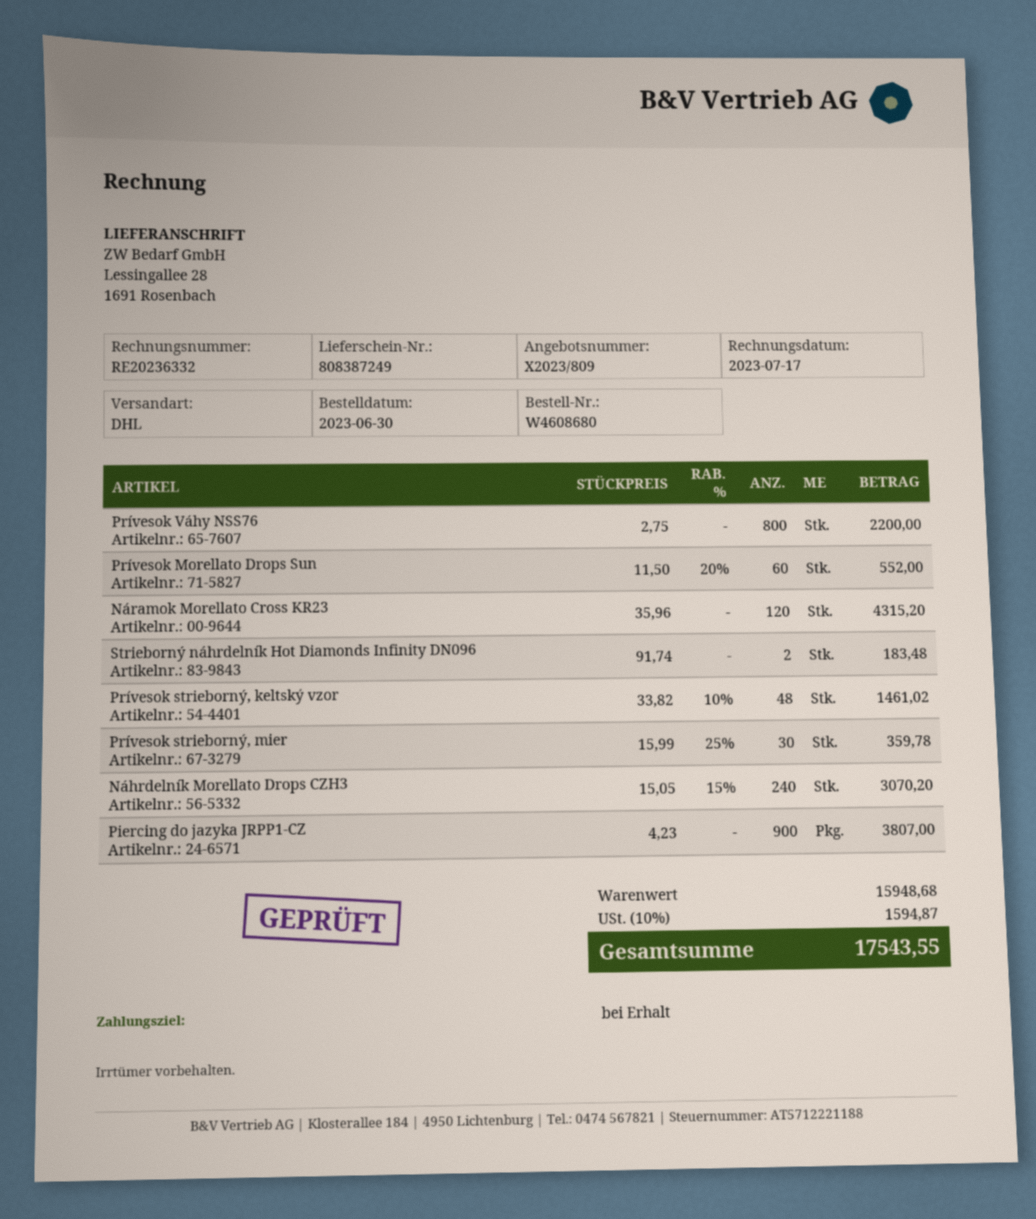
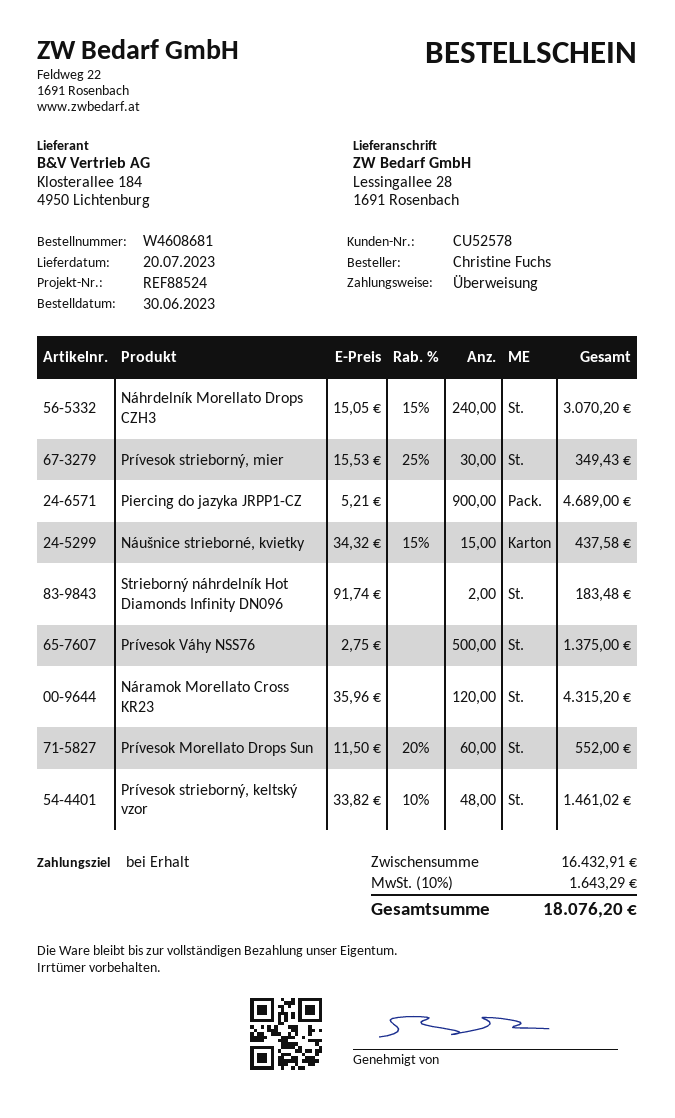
order number: W4608680 -> W4608681
Prívesok Váhy NSS76: 800 x 2.75 = 2200.00 -> 500 x 2.75 = 1375.00
Prívesok strieborný, mier: 30 x 15.99 - 25% = 359.78 -> 30 x 15.53 - 25% = 349.43
Piercing do jazyka JRPP1-CZ: 900 x 4.23 = 3807.00 -> 900 x 5.21 = 4689.00
Náušnice strieborné, kvietky: none -> 15 x 34.32 - 15% = 437.58
subtotal: 15948.68 -> 16432.91
tax: 10% = 1594.87 -> 10% = 1643.29
total: 17543.55 -> 18076.20

